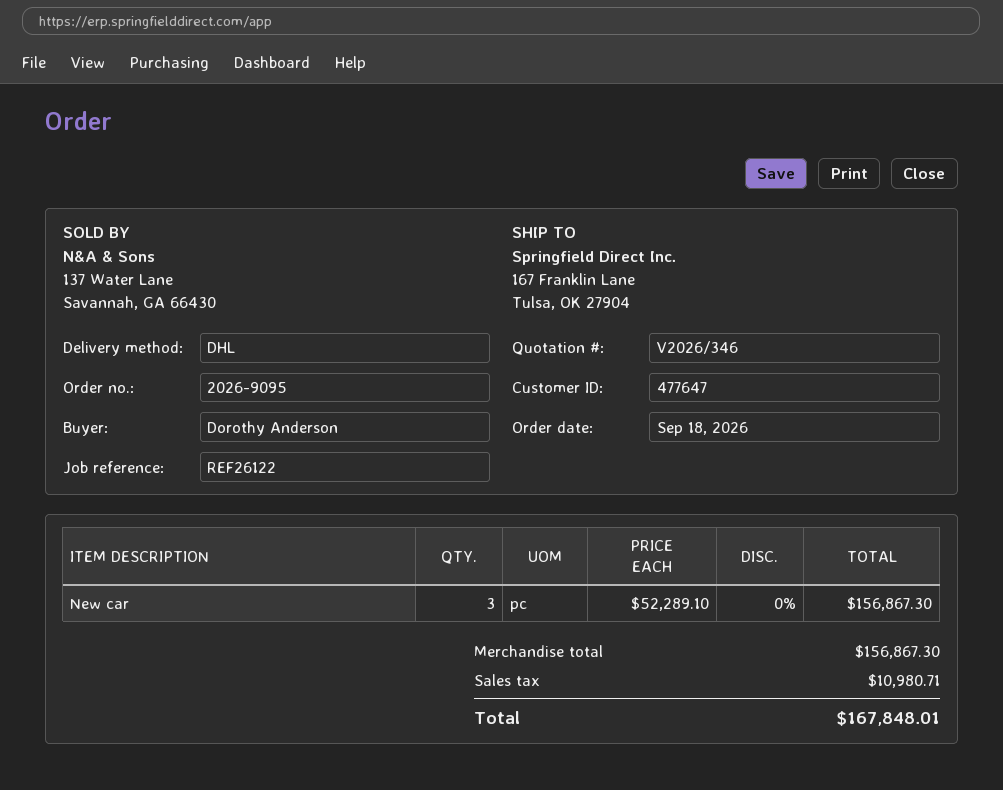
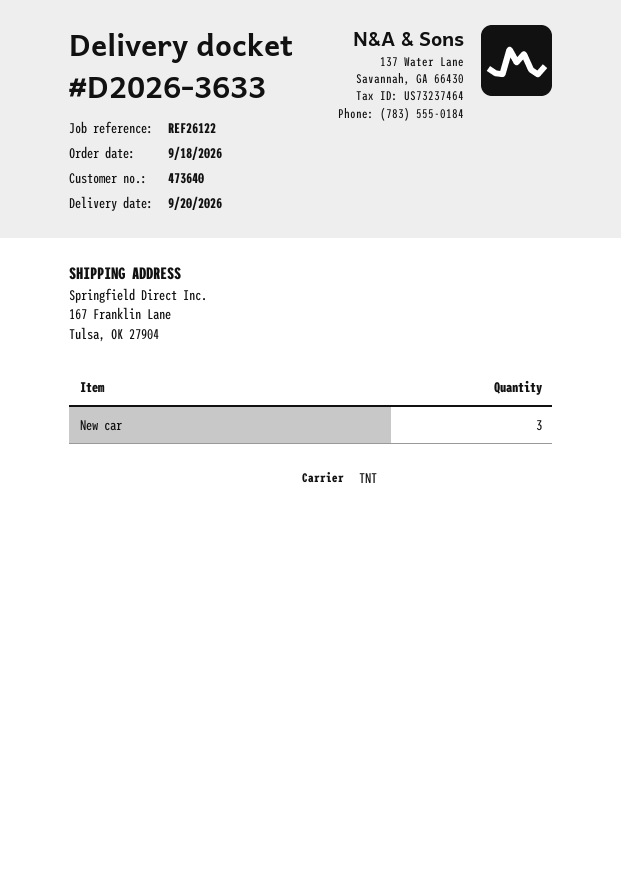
customer number: 477647 -> 473640
shipping method: DHL -> TNT

